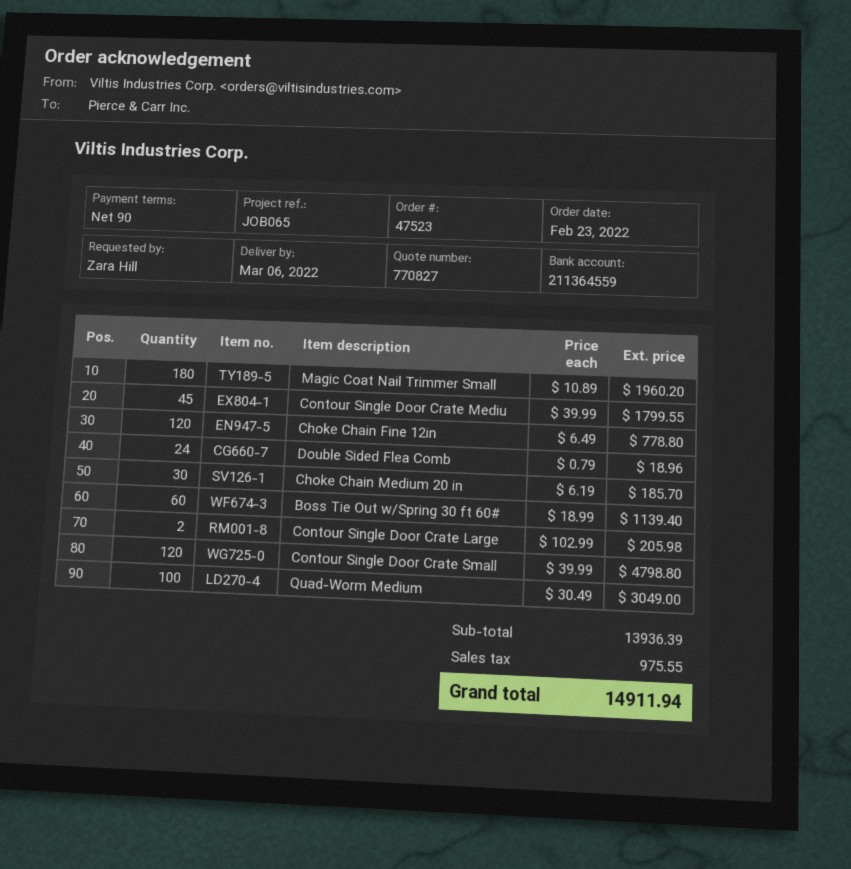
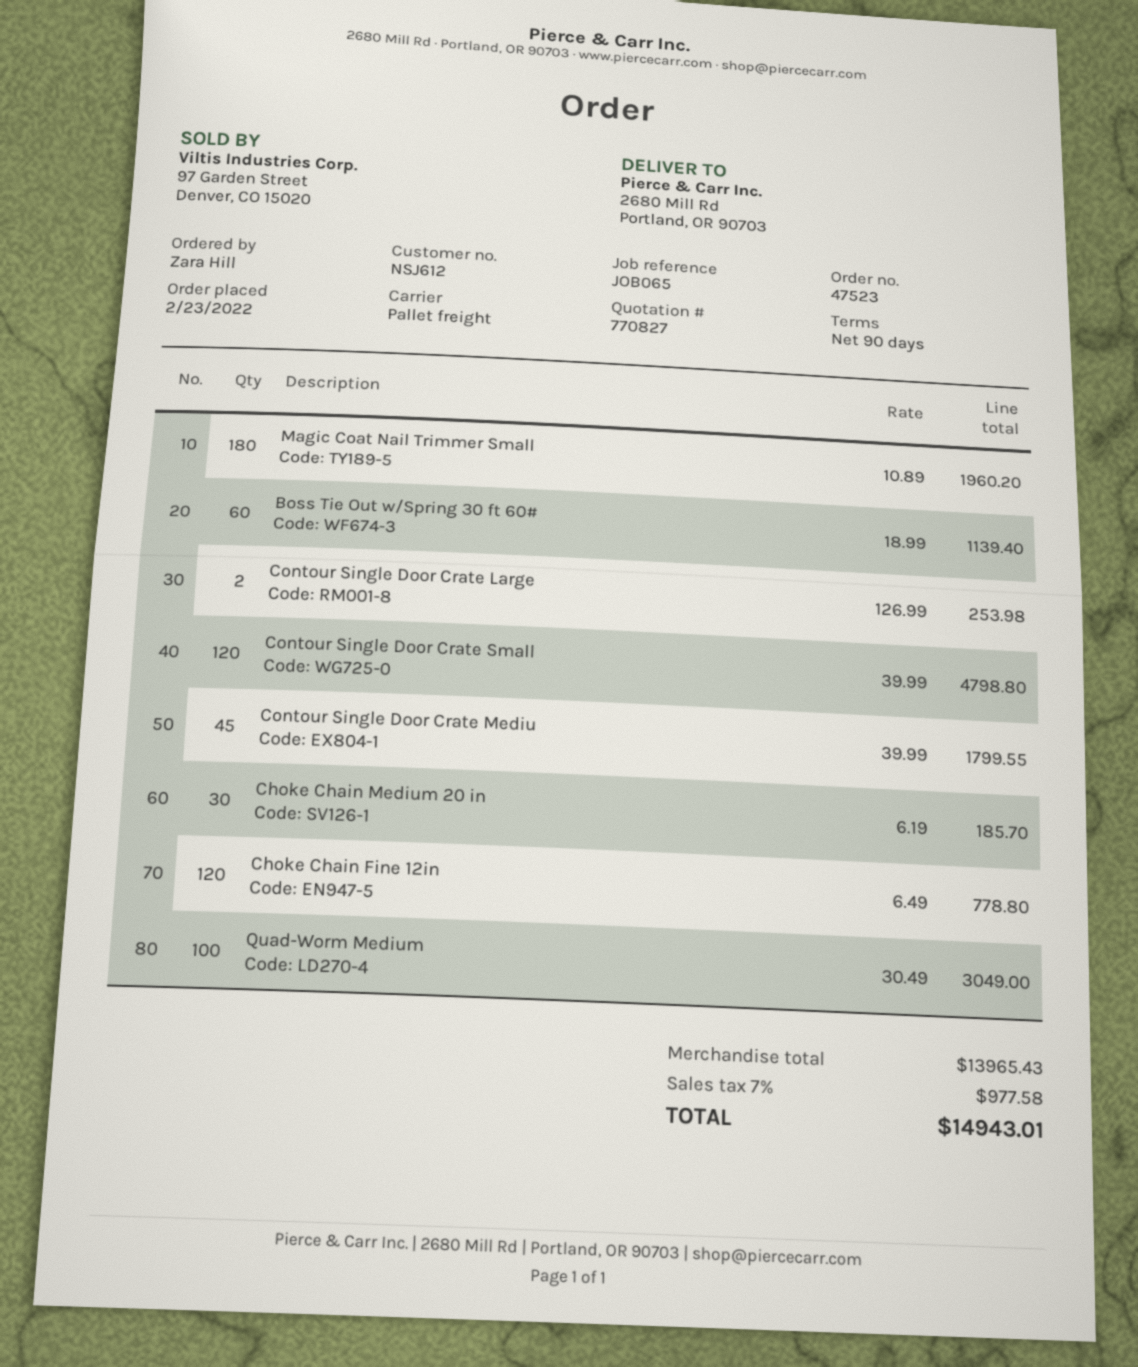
Double Sided Flea Comb: 24 x 0.79 = 18.96 -> none
Contour Single Door Crate Large: 2 x 102.99 = 205.98 -> 2 x 126.99 = 253.98
subtotal: 13936.39 -> 13965.43
tax: 975.55 -> 977.58
total: 14911.94 -> 14943.01

